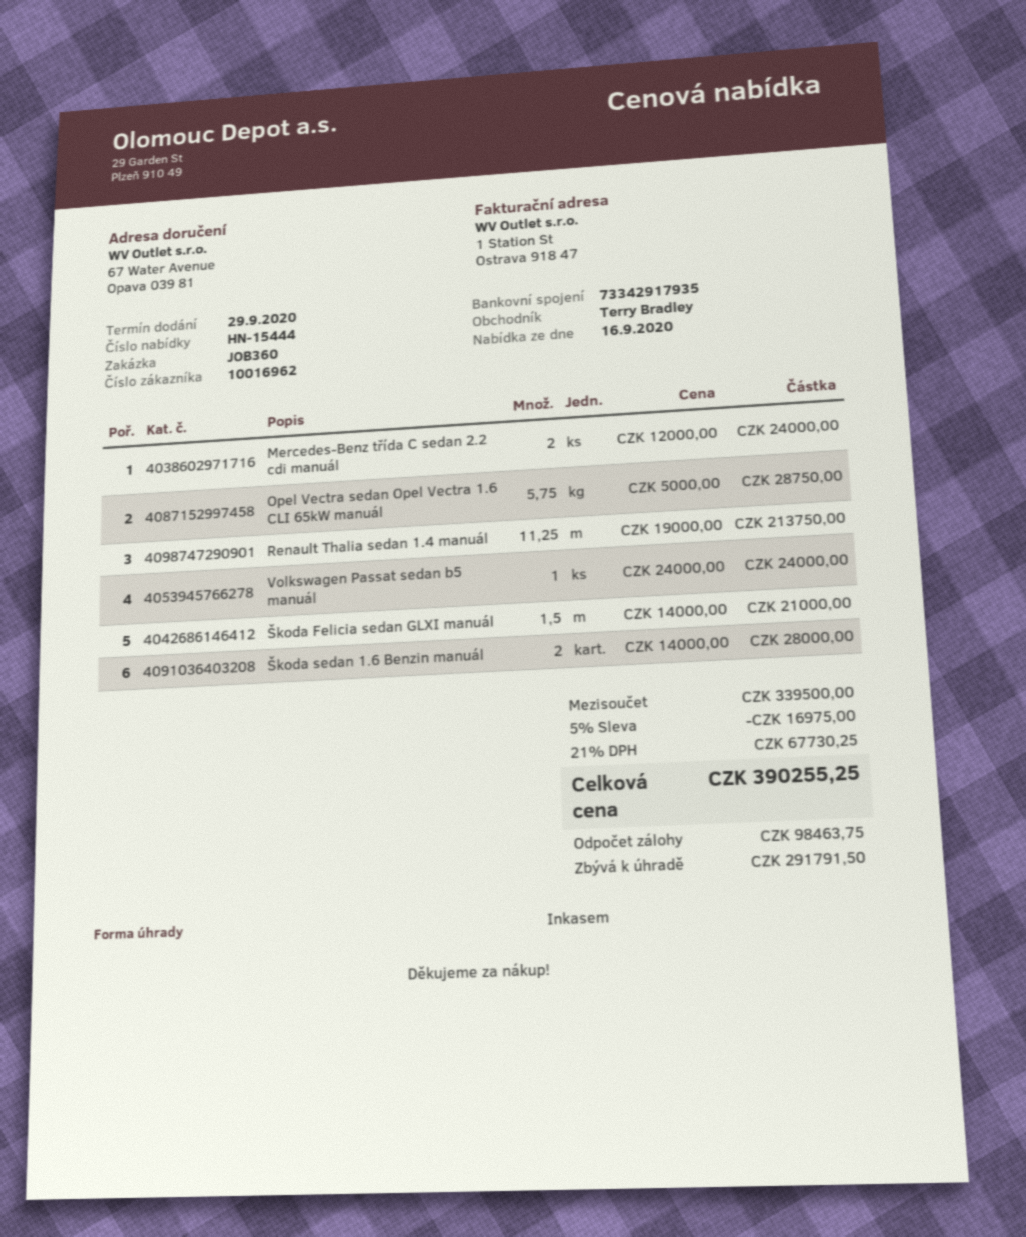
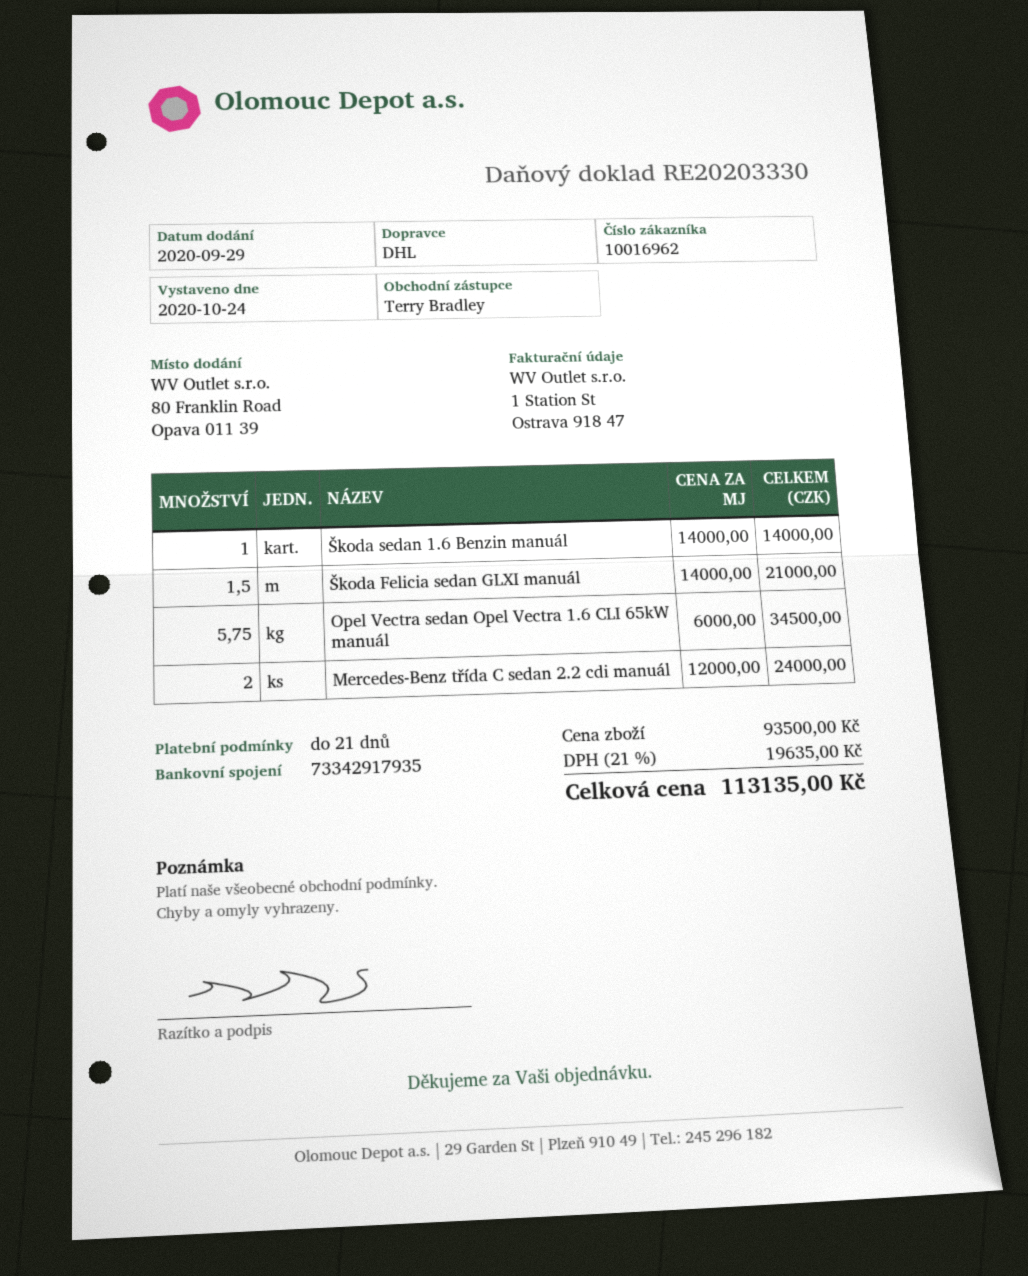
ship to: 67 Water Avenue, Opava 039 81 -> 80 Franklin Road, Opava 011 39
Opel Vectra sedan Opel Vectra 1.6 CLI 65kW manuál: 5.75 x 5000.00 = 28750.00 -> 5.75 x 6000.00 = 34500.00
Renault Thalia sedan 1.4 manuál: 11.25 x 19000.00 = 213750.00 -> none
Volkswagen Passat sedan b5 manuál: 1 x 24000.00 = 24000.00 -> none
Škoda sedan 1.6 Benzin manuál: 2 x 14000.00 = 28000.00 -> 1 x 14000.00 = 14000.00
subtotal: 339500.00 -> 93500.00
discount: 5% = 16975.00 -> none
tax: 21% = 67730.25 -> 21% = 19635.00
total: 390255.25 -> 113135.00

